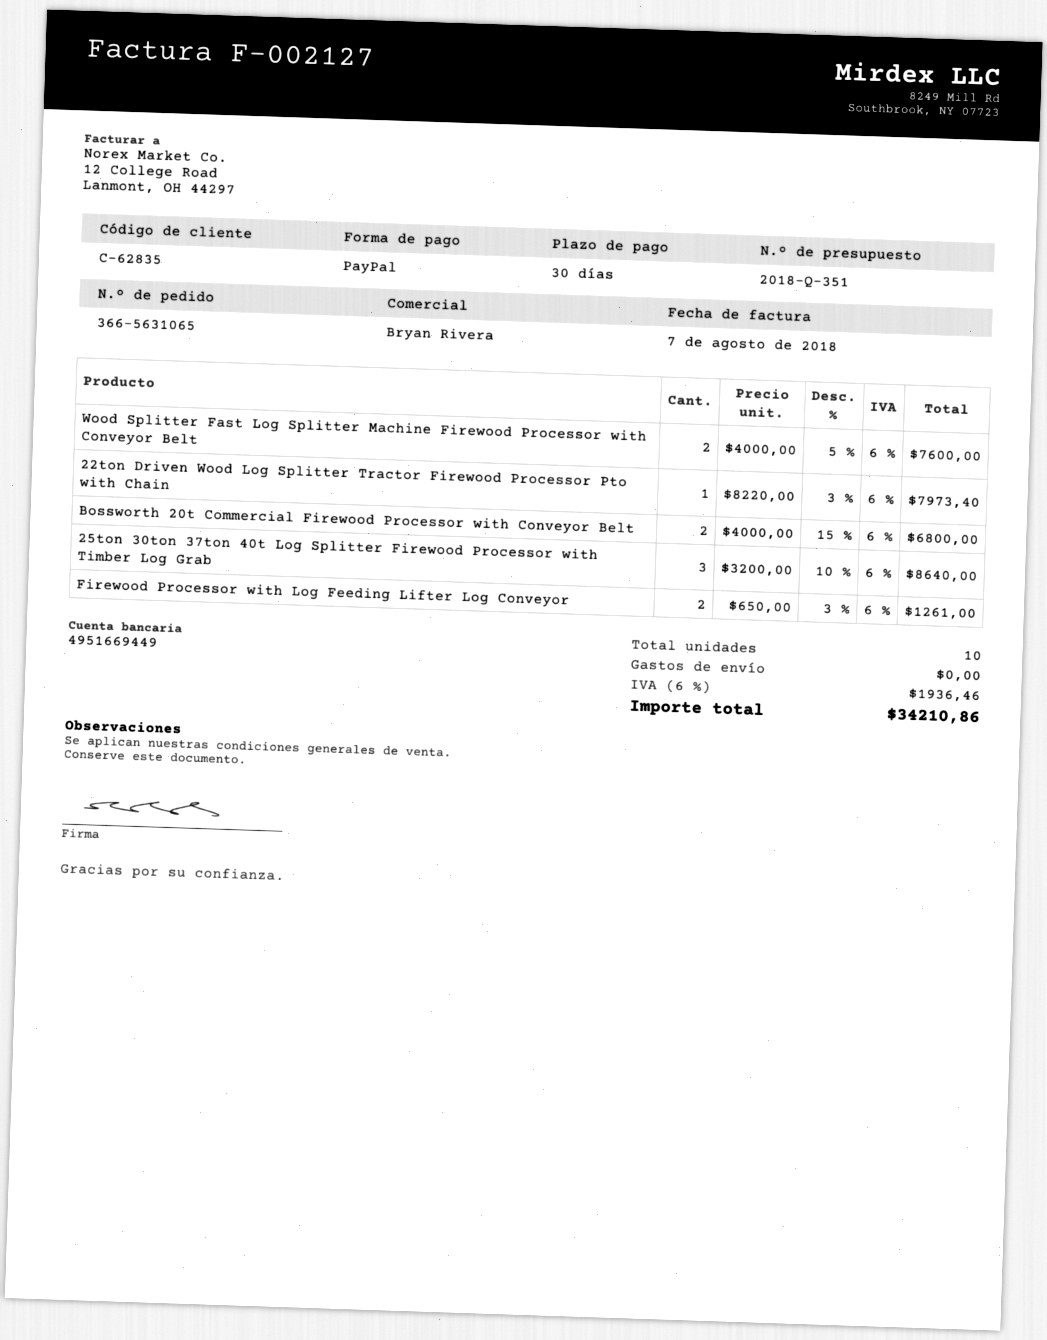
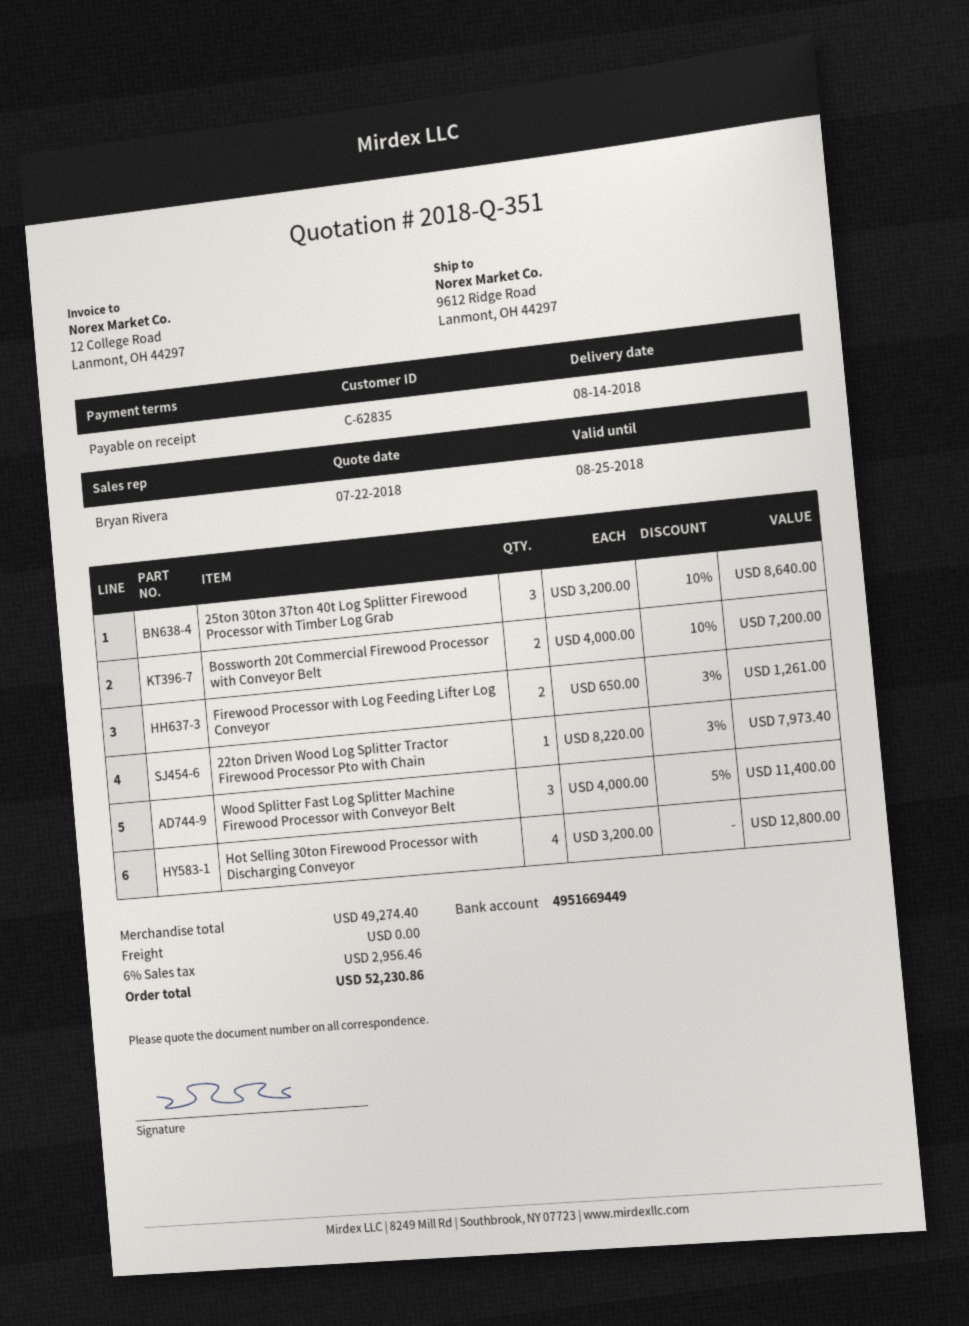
payment terms: 30 days -> on receipt
Wood Splitter Fast Log Splitter Machine Firewood Processor with Conveyor Belt: 2 x 4000.00 - 5% = 7600.00 -> 3 x 4000.00 - 5% = 11400.00
Bossworth 20t Commercial Firewood Processor with Conveyor Belt: 2 x 4000.00 - 15% = 6800.00 -> 2 x 4000.00 - 10% = 7200.00
Hot Selling 30ton Firewood Processor with Discharging Conveyor: none -> 4 x 3200.00 = 12800.00
tax: 6% = 1936.46 -> 6% = 2956.46
total: 34210.86 -> 52230.86

